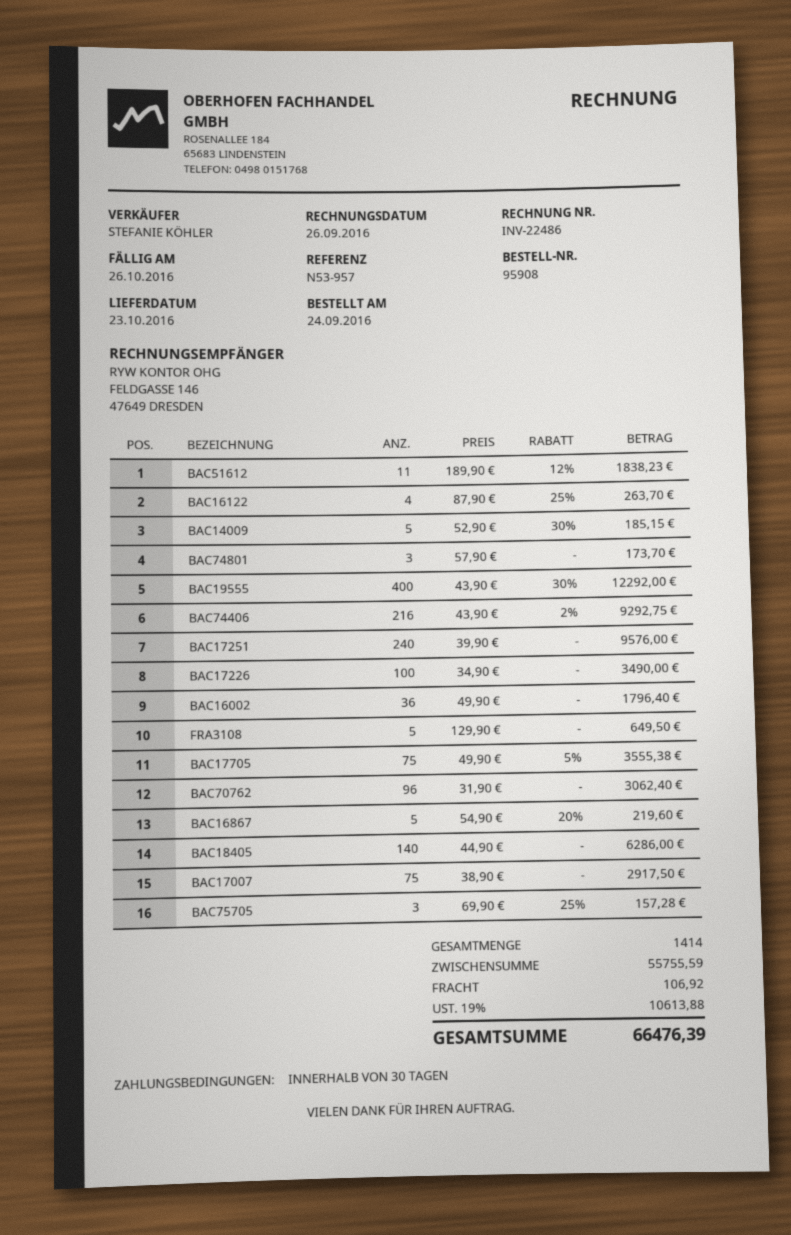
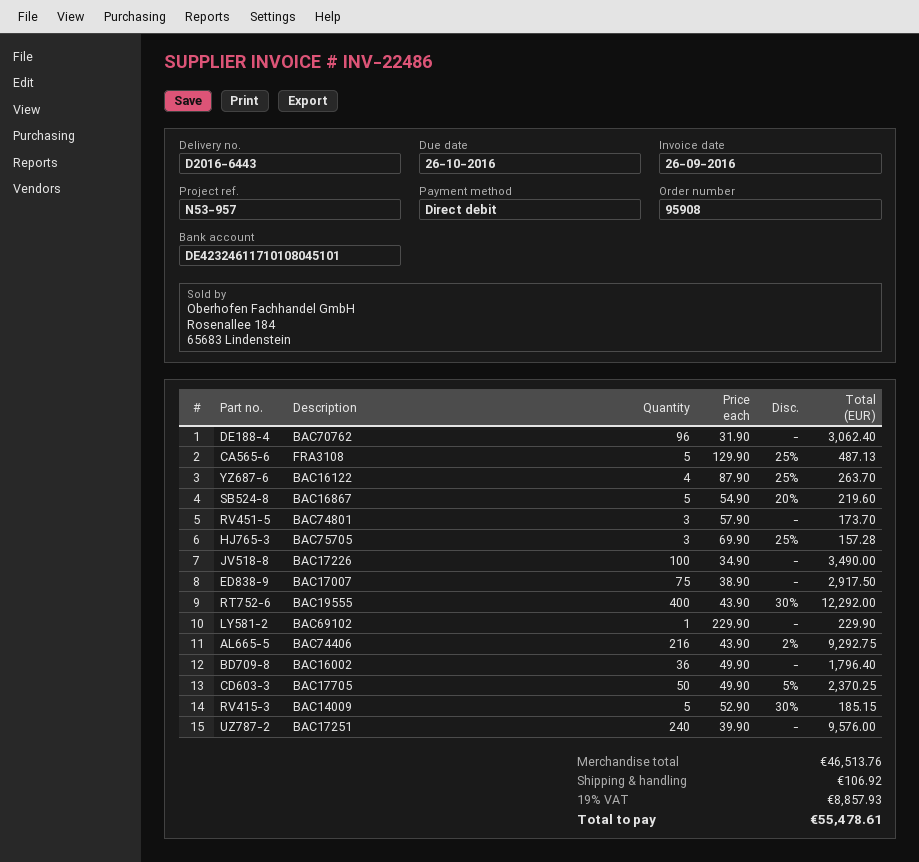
BAC51612: 11 x 189.90 - 12% = 1838.23 -> none
FRA3108: 5 x 129.90 = 649.50 -> 5 x 129.90 - 25% = 487.13
BAC17705: 75 x 49.90 - 5% = 3555.38 -> 50 x 49.90 - 5% = 2370.25
BAC18405: 140 x 44.90 = 6286.00 -> none
BAC69102: none -> 1 x 229.90 = 229.90
subtotal: 55755.59 -> 46513.76
tax: 19% = 10613.88 -> 19% = 8857.93
total: 66476.39 -> 55478.61

